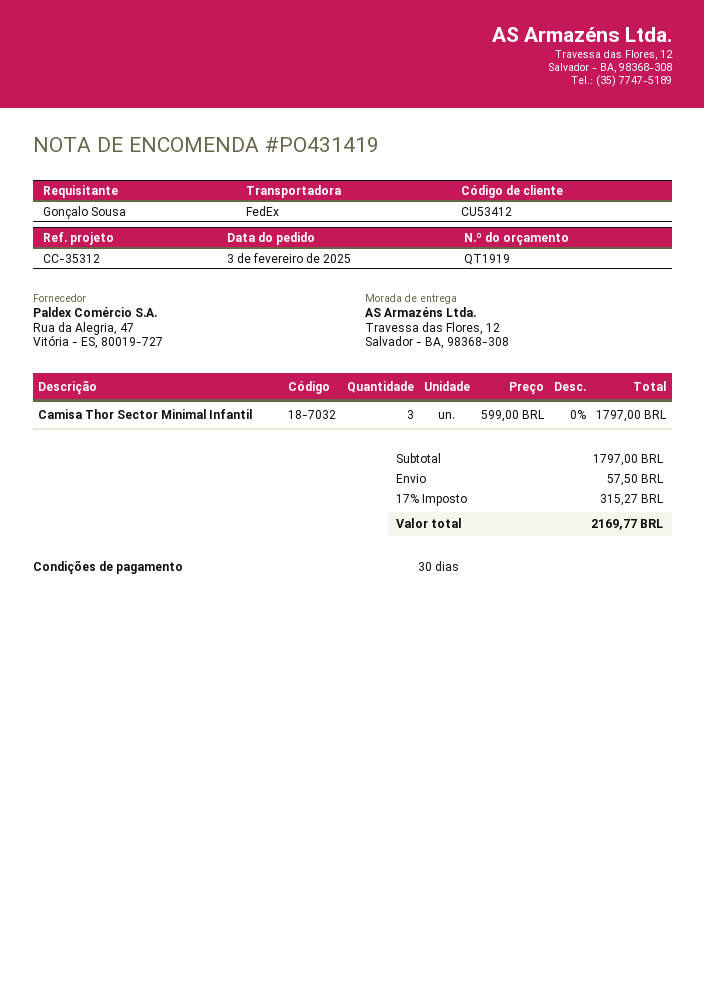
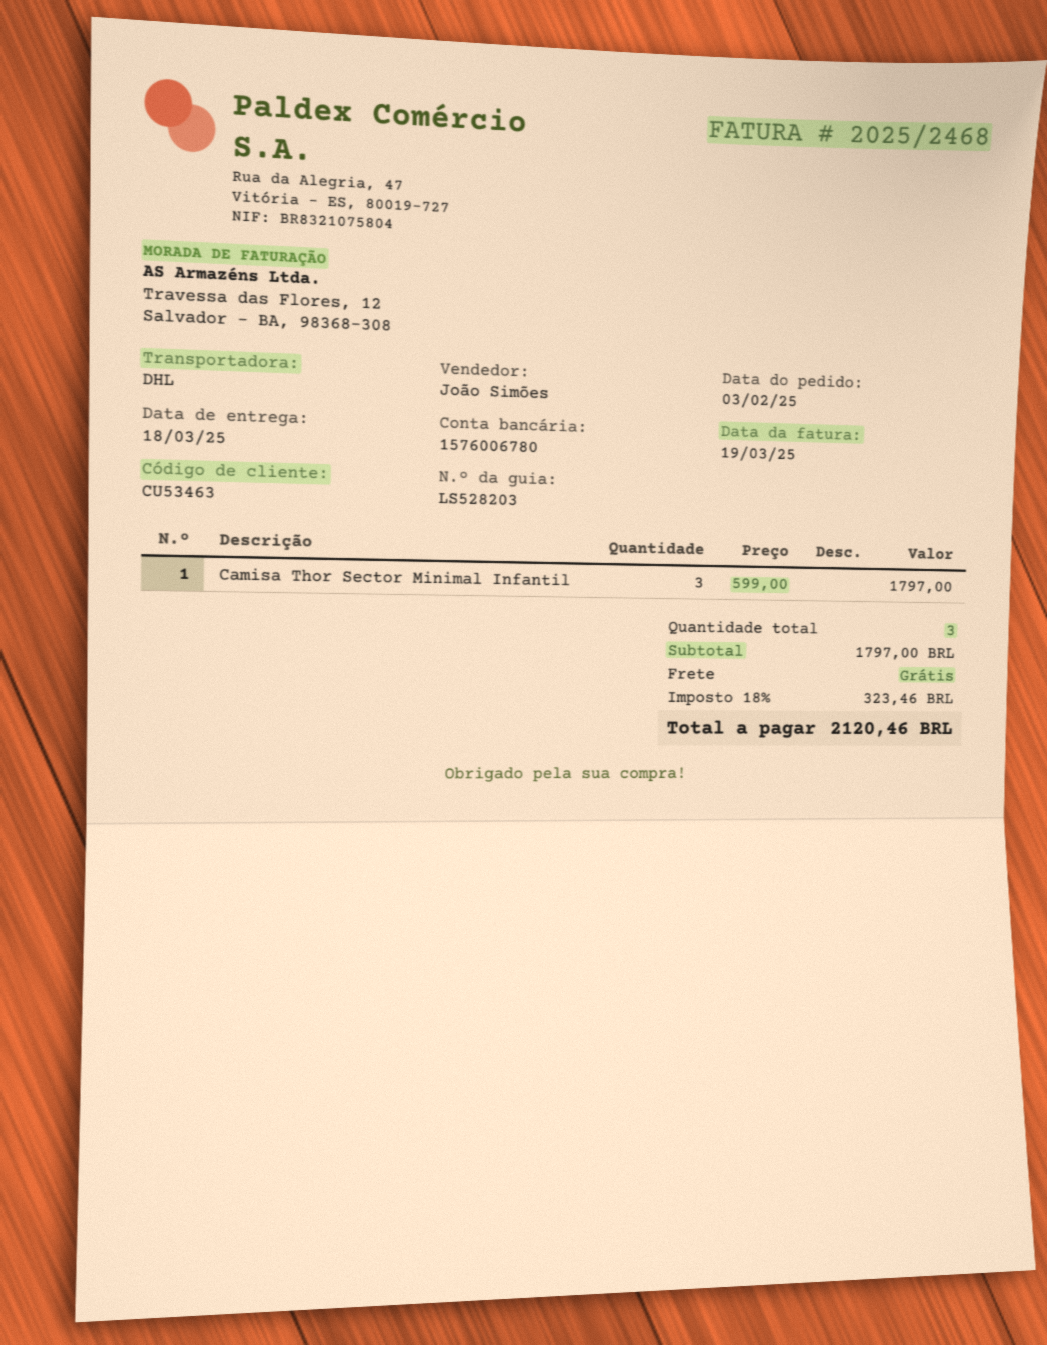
customer number: CU53412 -> CU53463
shipping method: FedEx -> DHL
shipping: 57.50 -> 0.00
tax: 17% = 315.27 -> 18% = 323.46
total: 2169.77 -> 2120.46

